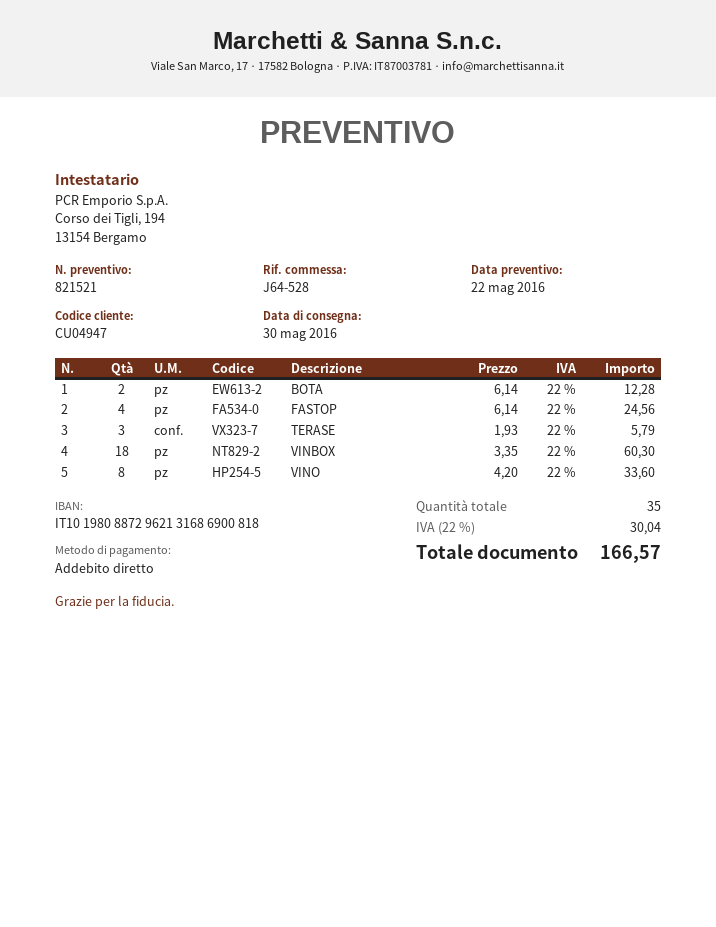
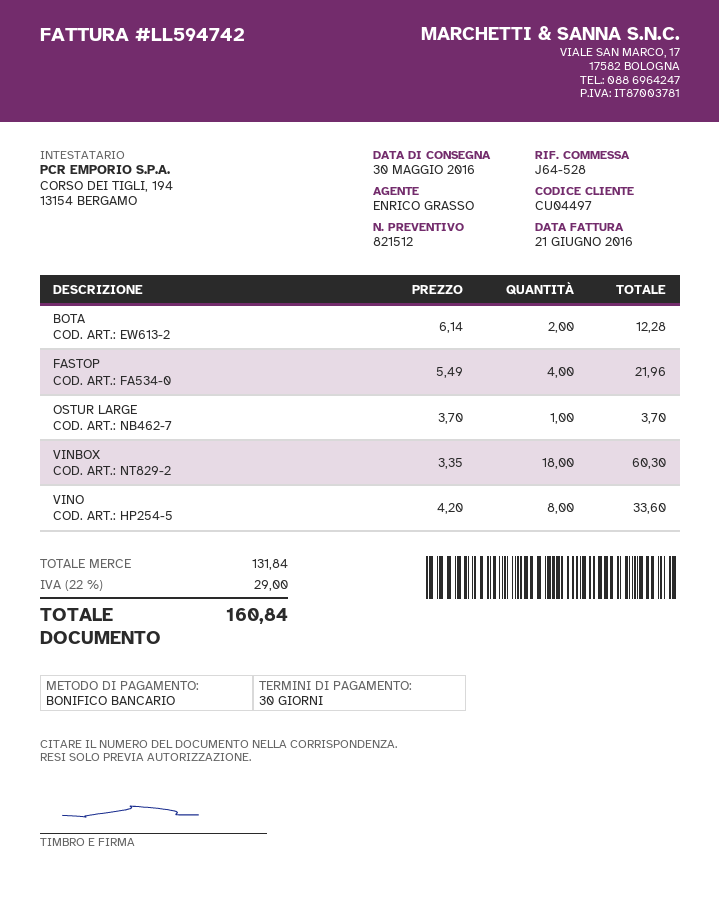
quote number: 821521 -> 821512
customer number: CU04947 -> CU04497
payment method: direct debit -> bank transfer
FASTOP: 4 x 6.14 = 24.56 -> 4 x 5.49 = 21.96
TERASE: 3 x 1.93 = 5.79 -> none
OSTUR LARGE: none -> 1 x 3.70 = 3.70
tax: 22% = 30.04 -> 22% = 29.00
total: 166.57 -> 160.84

